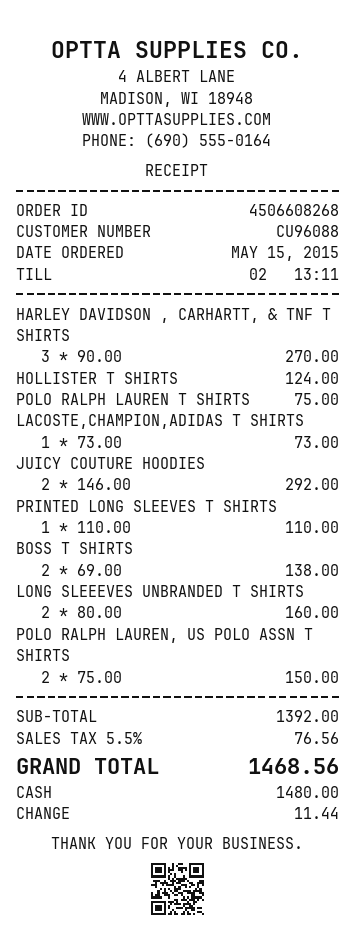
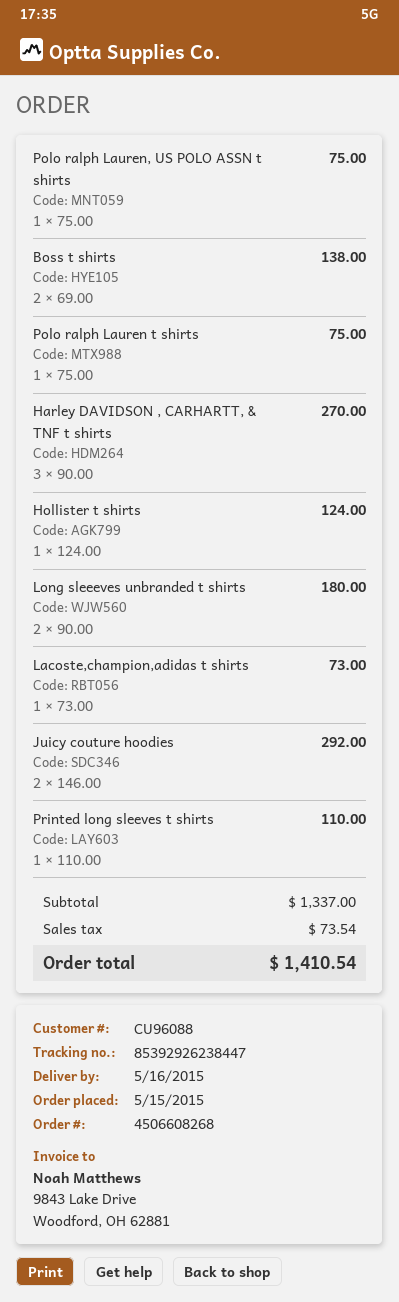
LONG SLEEEVES UNBRANDED T SHIRTS: 2 x 80.00 = 160.00 -> 2 x 90.00 = 180.00
POLO RALPH LAUREN, US POLO ASSN T SHIRTS: 2 x 75.00 = 150.00 -> 1 x 75.00 = 75.00
subtotal: 1392.00 -> 1337.00
tax: 76.56 -> 73.54
total: 1468.56 -> 1410.54

